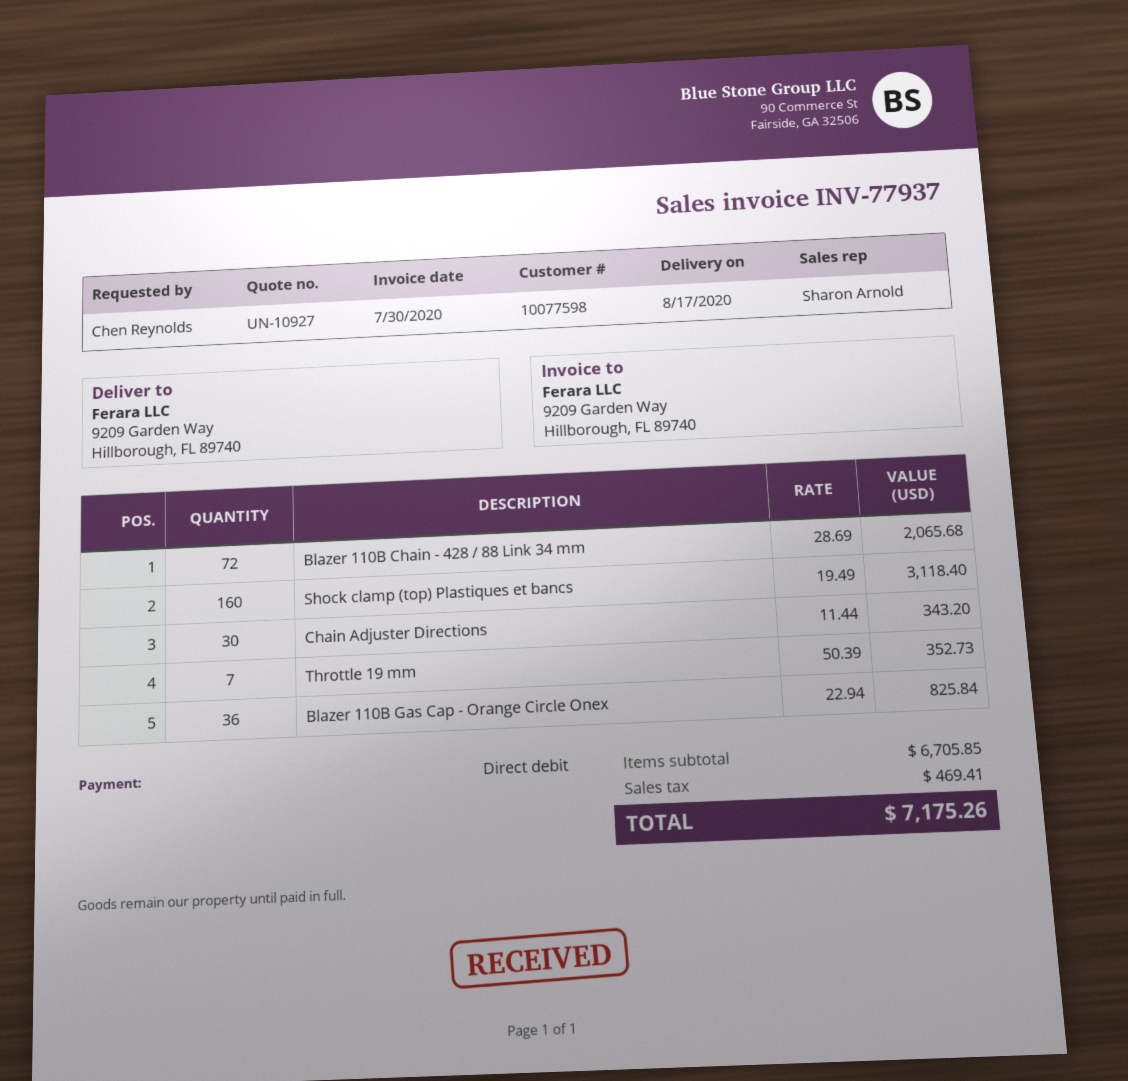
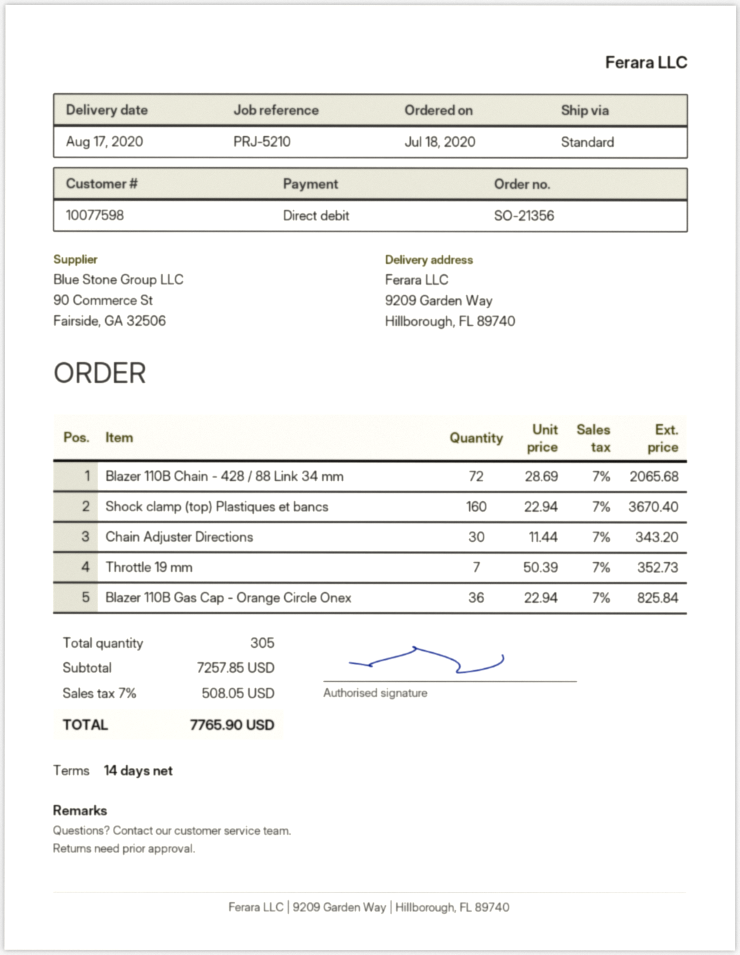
Shock clamp (top) Plastiques et bancs: 160 x 19.49 = 3118.40 -> 160 x 22.94 = 3670.40
subtotal: 6705.85 -> 7257.85
tax: 469.41 -> 508.05
total: 7175.26 -> 7765.90

